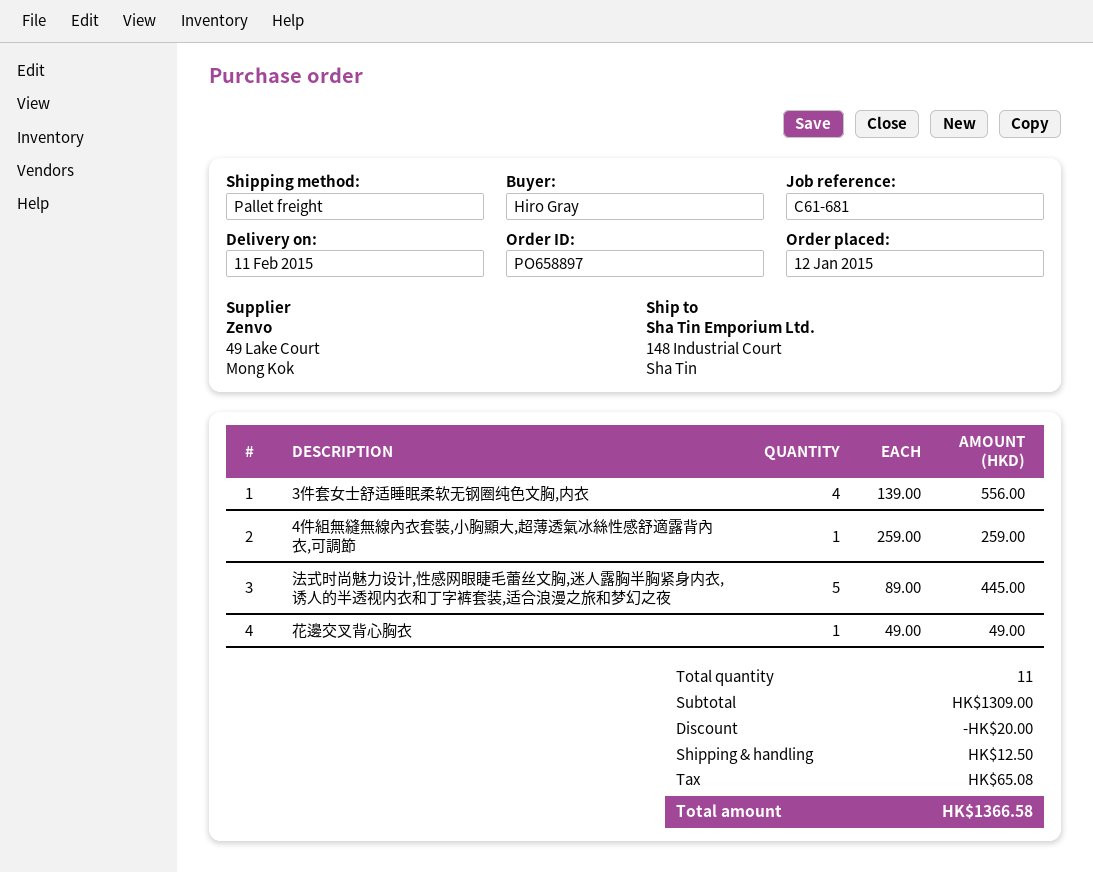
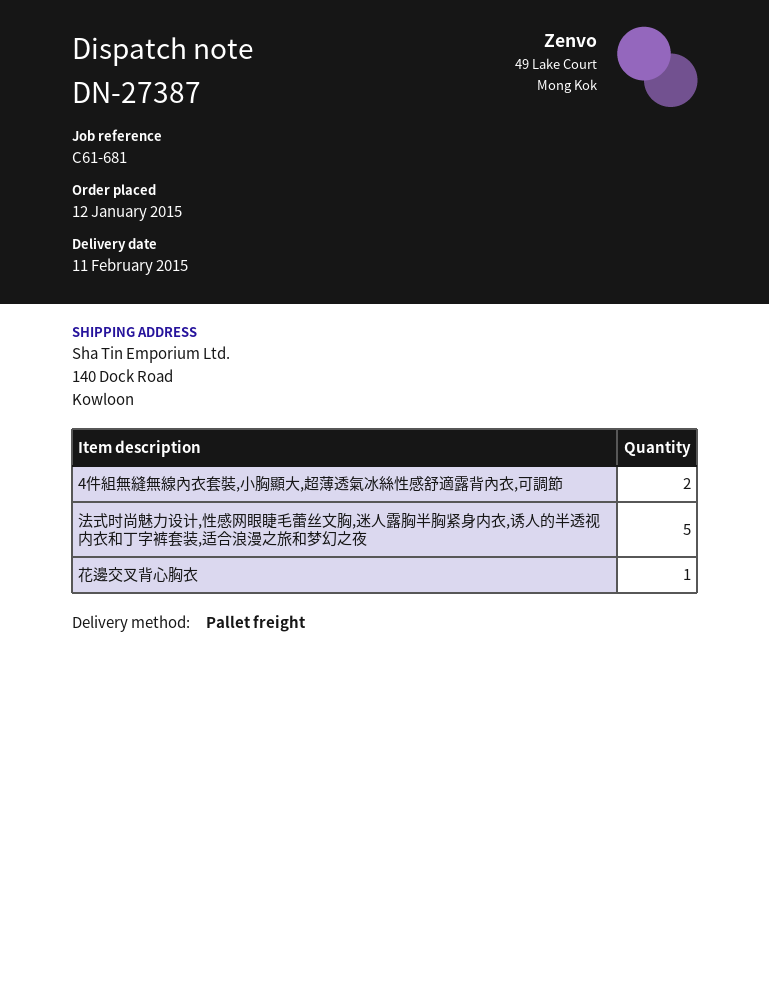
ship to: 148 Industrial Court, Sha Tin -> 140 Dock Road, Kowloon
3件套女士舒适睡眠柔软无钢圈纯色文胸,内衣: 4 -> none
4件組無縫無線內衣套裝,小胸顯大,超薄透氣冰絲性感舒適露背內衣,可調節: 1 -> 2

